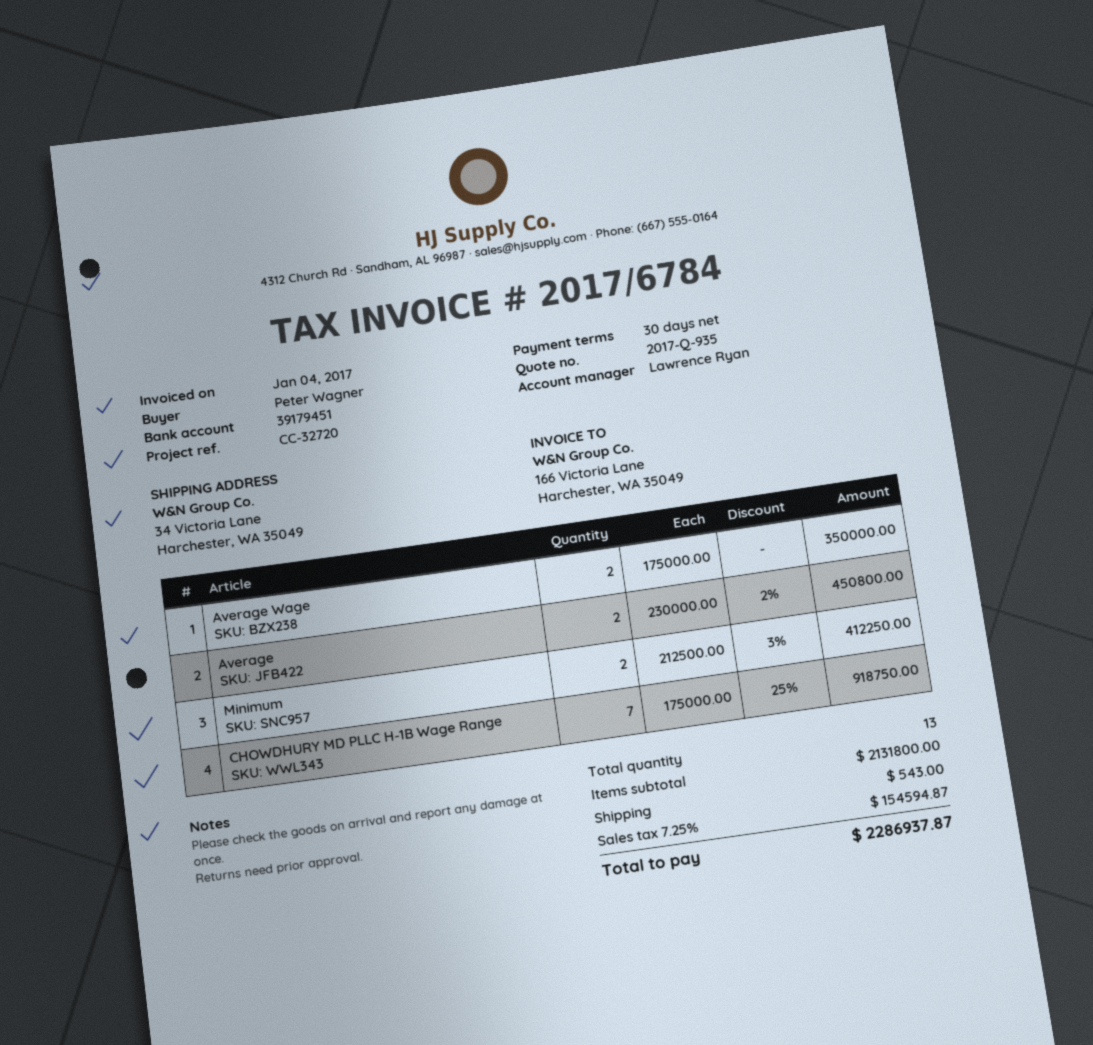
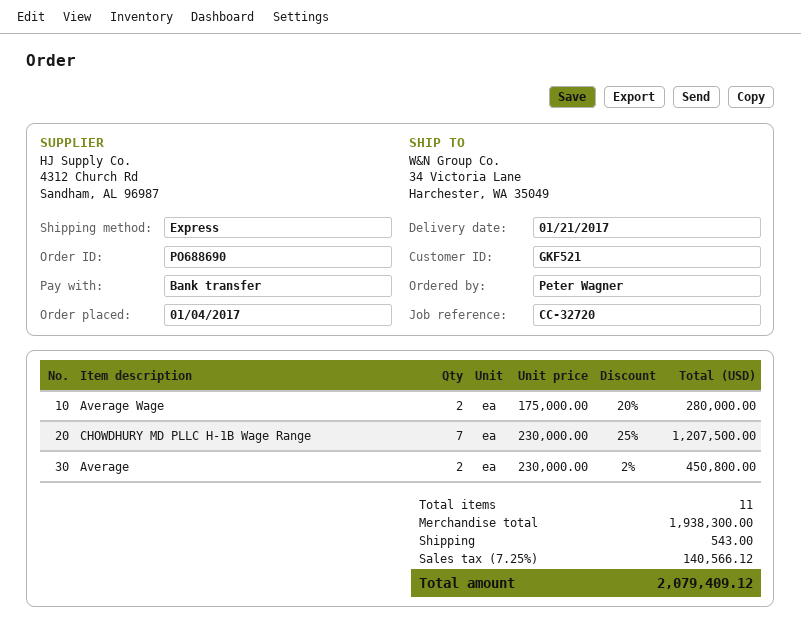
Average Wage: 2 x 175000.00 = 350000.00 -> 2 x 175000.00 - 20% = 280000.00
Minimum: 2 x 212500.00 - 3% = 412250.00 -> none
CHOWDHURY MD PLLC H-1B Wage Range: 7 x 175000.00 - 25% = 918750.00 -> 7 x 230000.00 - 25% = 1207500.00
total quantity: 13 -> 11
subtotal: 2131800.00 -> 1938300.00
tax: 7.25% = 154594.87 -> 7.25% = 140566.12
total: 2286937.87 -> 2079409.12

